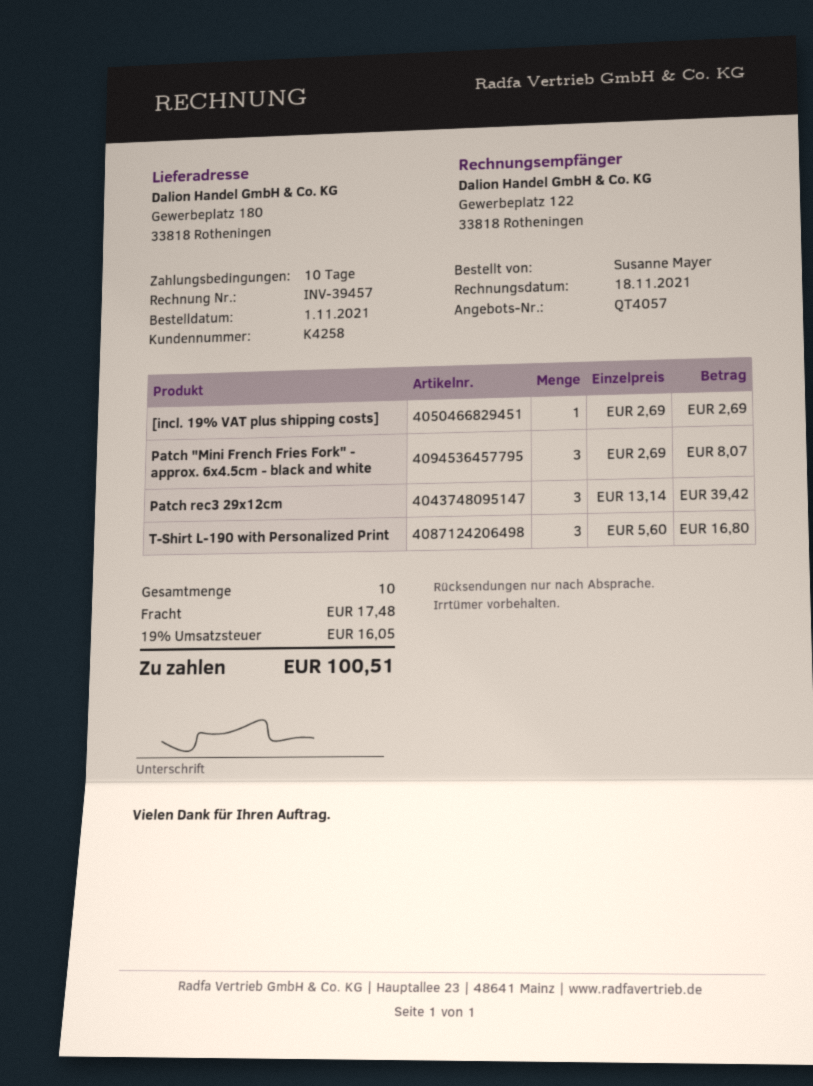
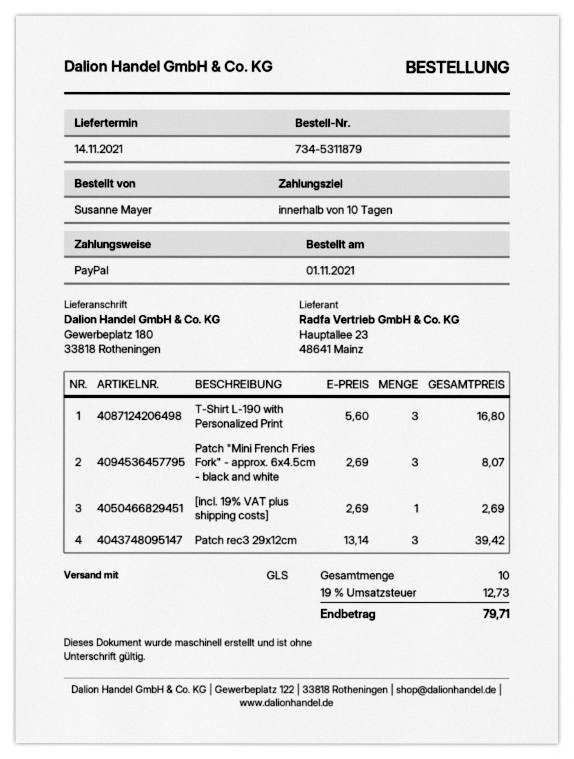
shipping: 17.48 -> none
tax: 19% = 16.05 -> 19% = 12.73
total: 100.51 -> 79.71

